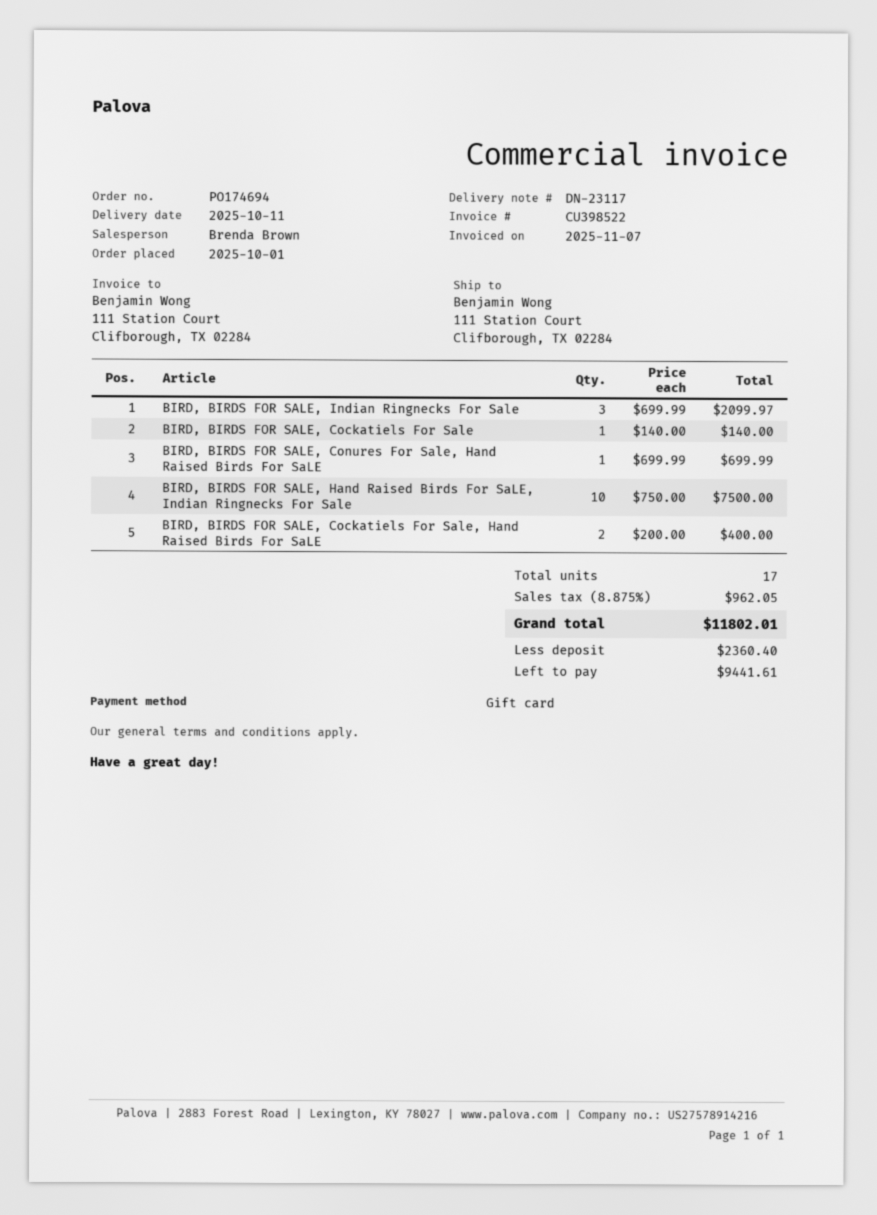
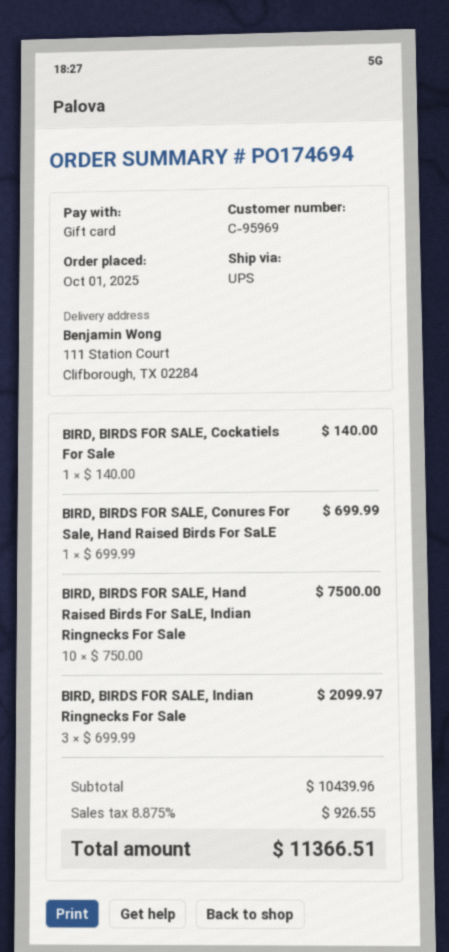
BIRD, BIRDS FOR SALE, Cockatiels For Sale, Hand Raised Birds For SaLE: 2 x 200.00 = 400.00 -> none
tax: 8.875% = 962.05 -> 8.875% = 926.55
total: 11802.01 -> 11366.51

